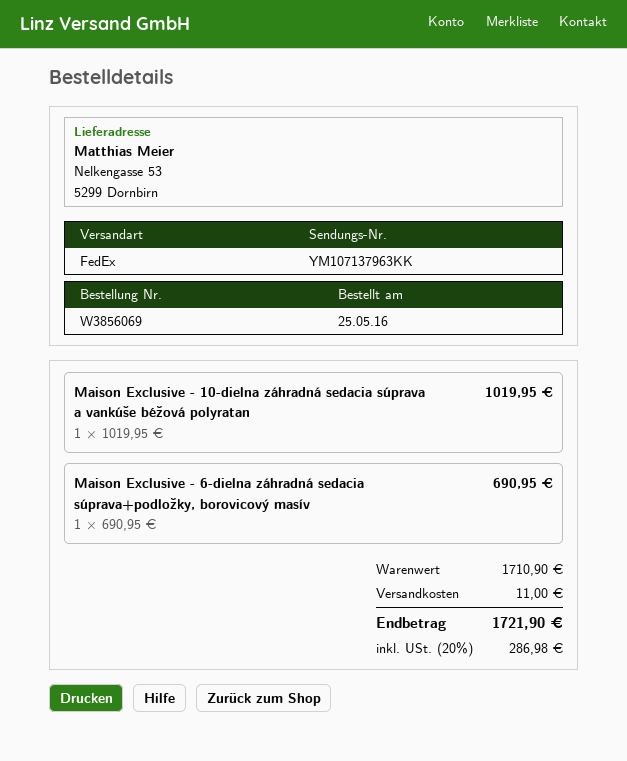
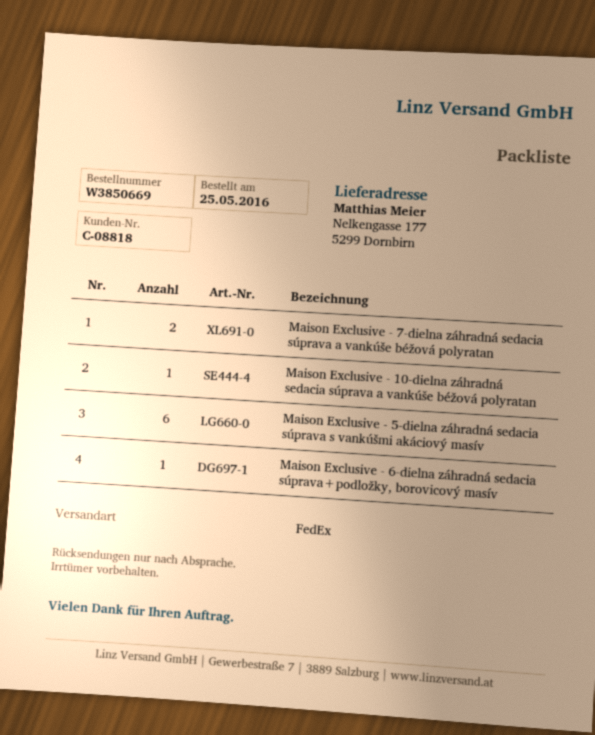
order number: W3856069 -> W3850669
ship to: Nelkengasse 53, 5299 Dornbirn -> Nelkengasse 177, 5299 Dornbirn
Maison Exclusive - 7-dielna záhradná sedacia súprava a vankúše béžová polyratan: none -> 2
Maison Exclusive - 5-dielna záhradná sedacia súprava s vankúšmi akáciový masív: none -> 6

